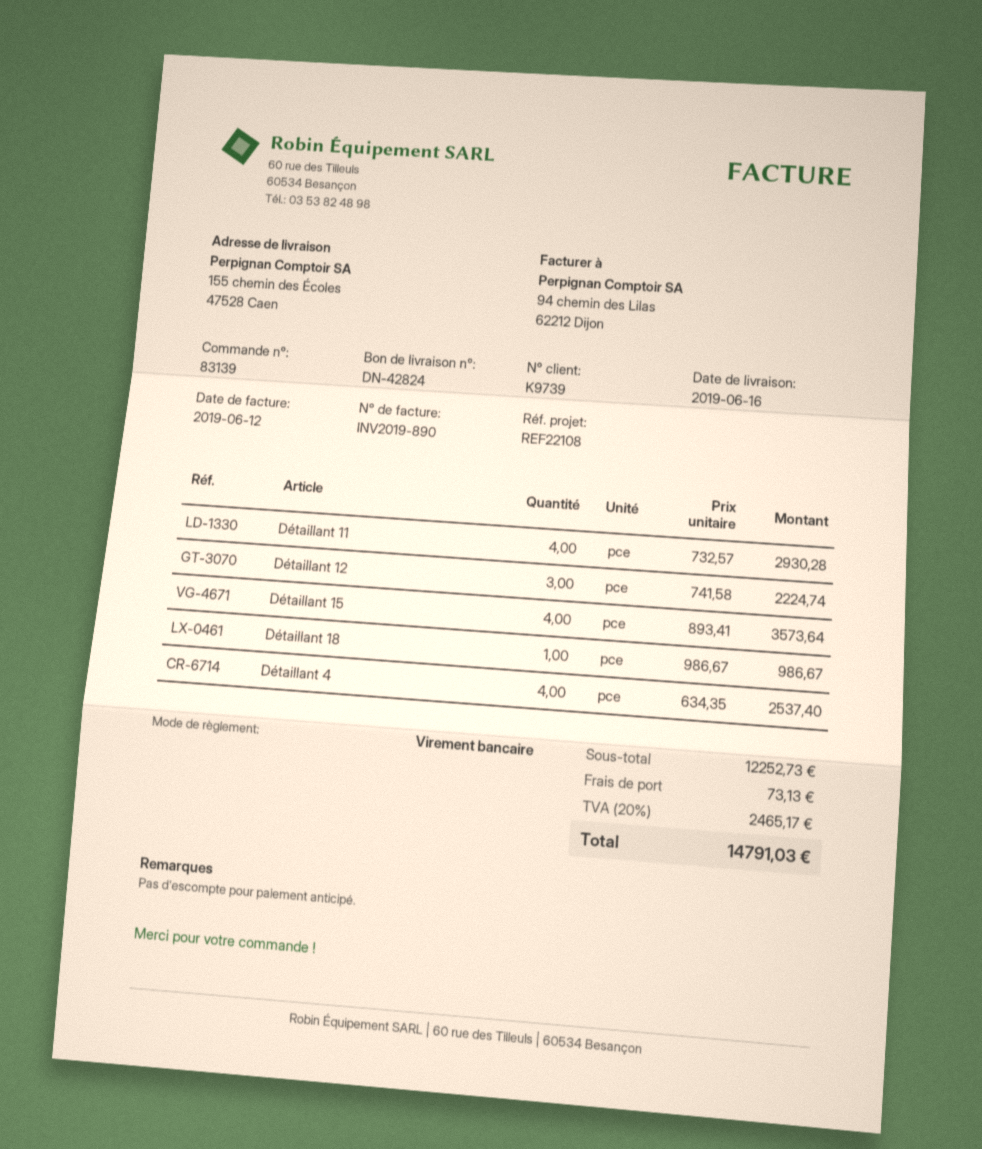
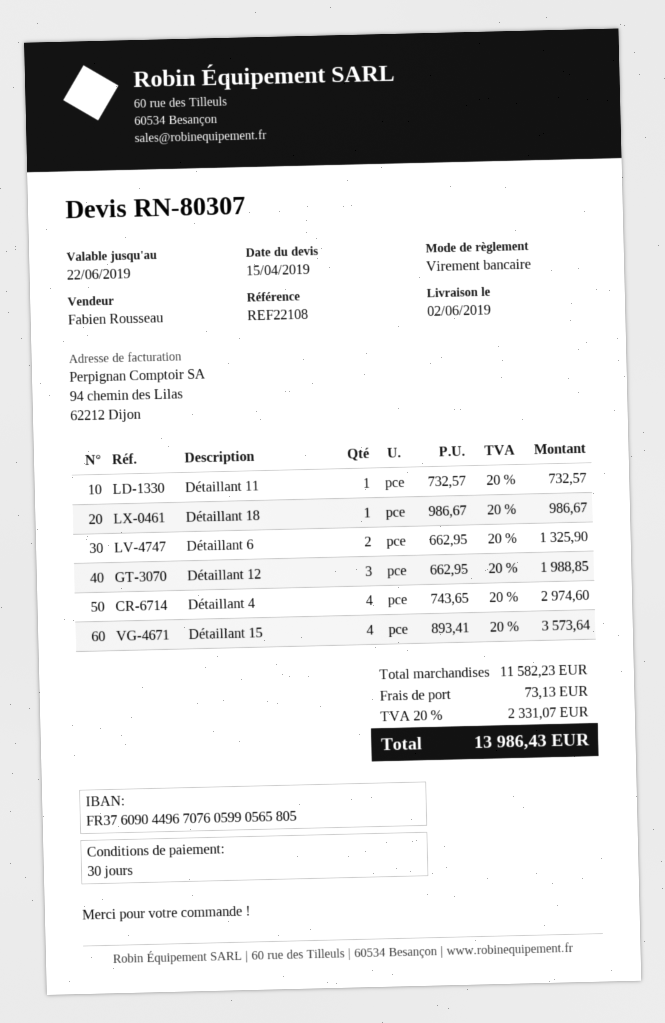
delivery date: 2019-06-16 -> 2019-06-02
Détaillant 11: 4 x 732.57 = 2930.28 -> 1 x 732.57 = 732.57
Détaillant 12: 3 x 741.58 = 2224.74 -> 3 x 662.95 = 1988.85
Détaillant 4: 4 x 634.35 = 2537.40 -> 4 x 743.65 = 2974.60
Détaillant 6: none -> 2 x 662.95 = 1325.90
subtotal: 12252.73 -> 11582.23
tax: 20% = 2465.17 -> 20% = 2331.07
total: 14791.03 -> 13986.43

